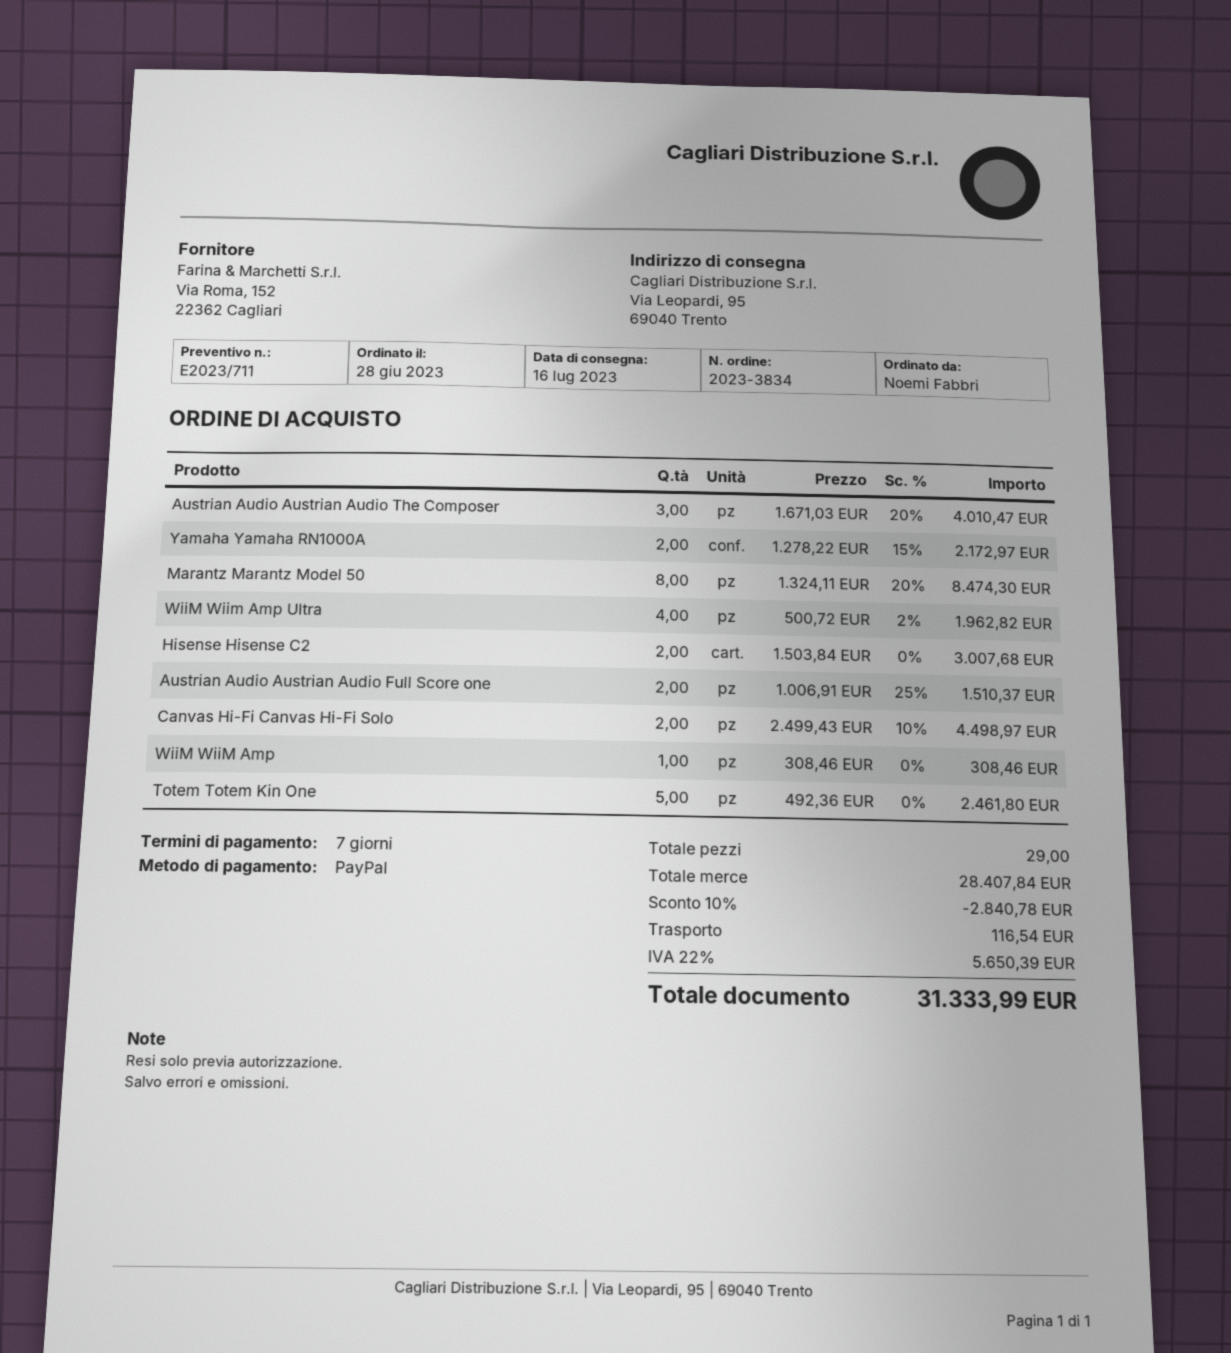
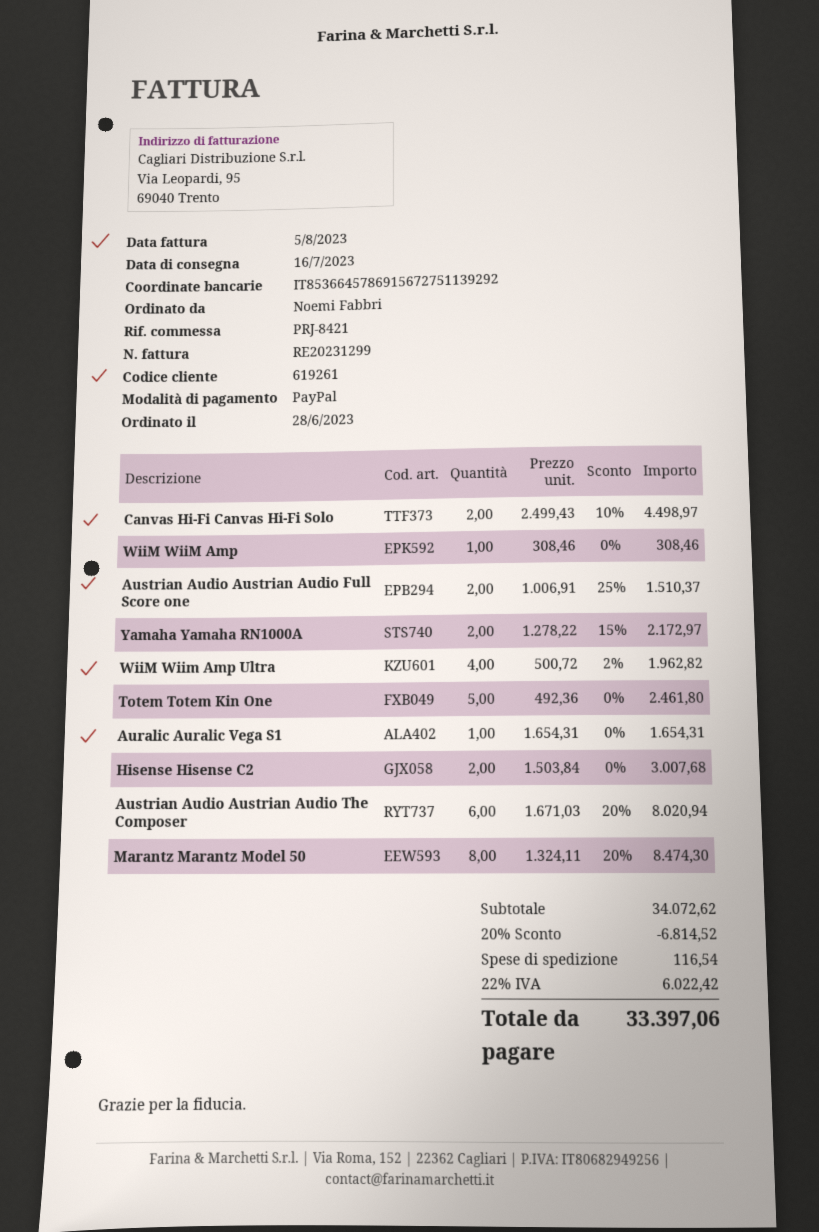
Austrian Audio Austrian Audio The Composer: 3 x 1671.03 - 20% = 4010.47 -> 6 x 1671.03 - 20% = 8020.94
Auralic Auralic Vega S1: none -> 1 x 1654.31 = 1654.31
subtotal: 28407.84 -> 34072.62
discount: 10% = 2840.78 -> 20% = 6814.52
tax: 22% = 5650.39 -> 22% = 6022.42
total: 31333.99 -> 33397.06

